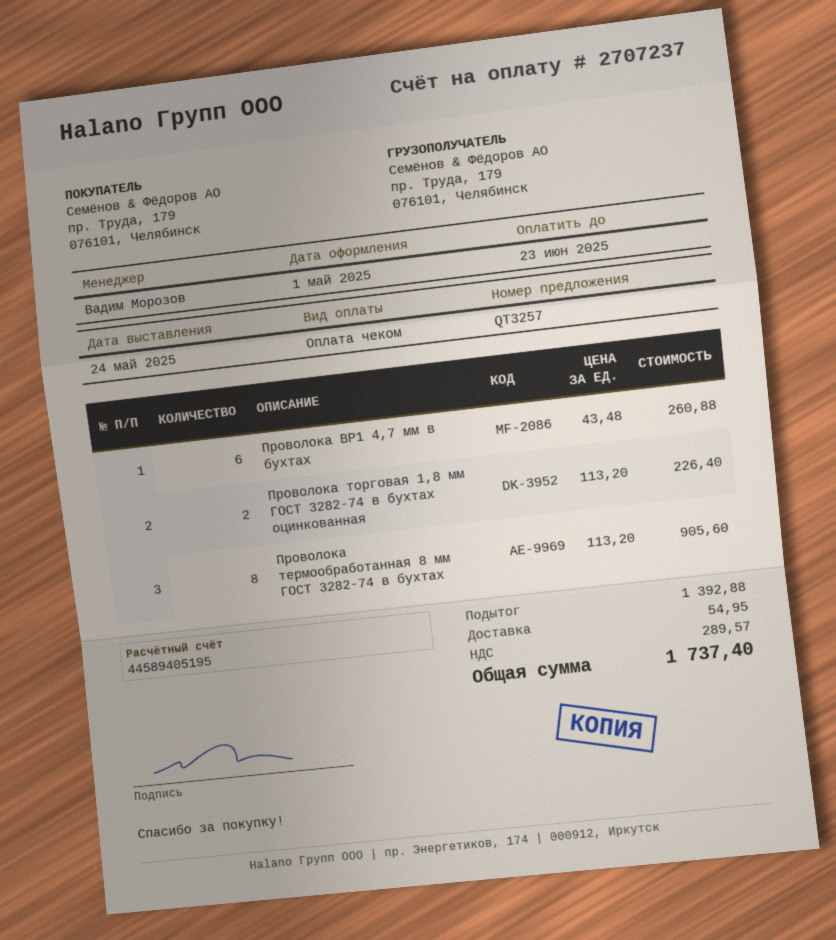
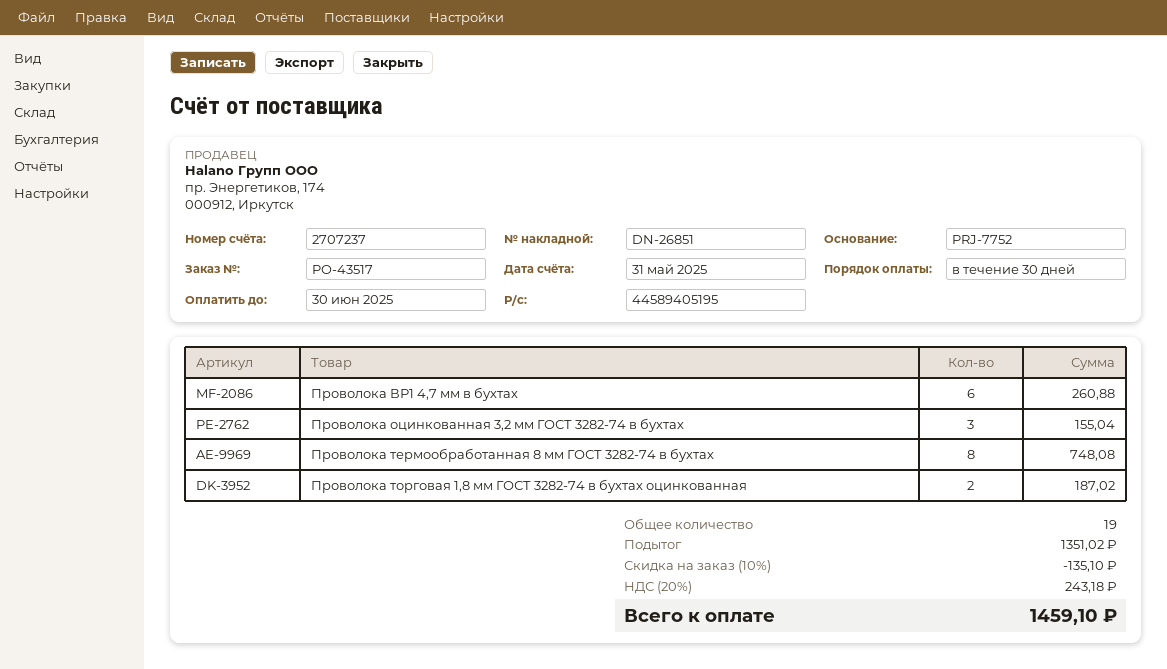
invoice date: 2025-05-24 -> 2025-05-31
due date: 2025-06-23 -> 2025-06-30
Проволока торговая 1,8 мм ГОСТ 3282-74 в бухтах оцинкованная: 2 for 226.40 -> 2 for 187.02
Проволока термообработанная 8 мм ГОСТ 3282-74 в бухтах: 8 for 905.60 -> 8 for 748.08
Проволока оцинкованная 3,2 мм ГОСТ 3282-74 в бухтах: none -> 3 for 155.04
subtotal: 1392.88 -> 1351.02
discount: none -> 10% = 135.10
shipping: 54.95 -> none
tax: 289.57 -> 243.18
total: 1737.40 -> 1459.10

